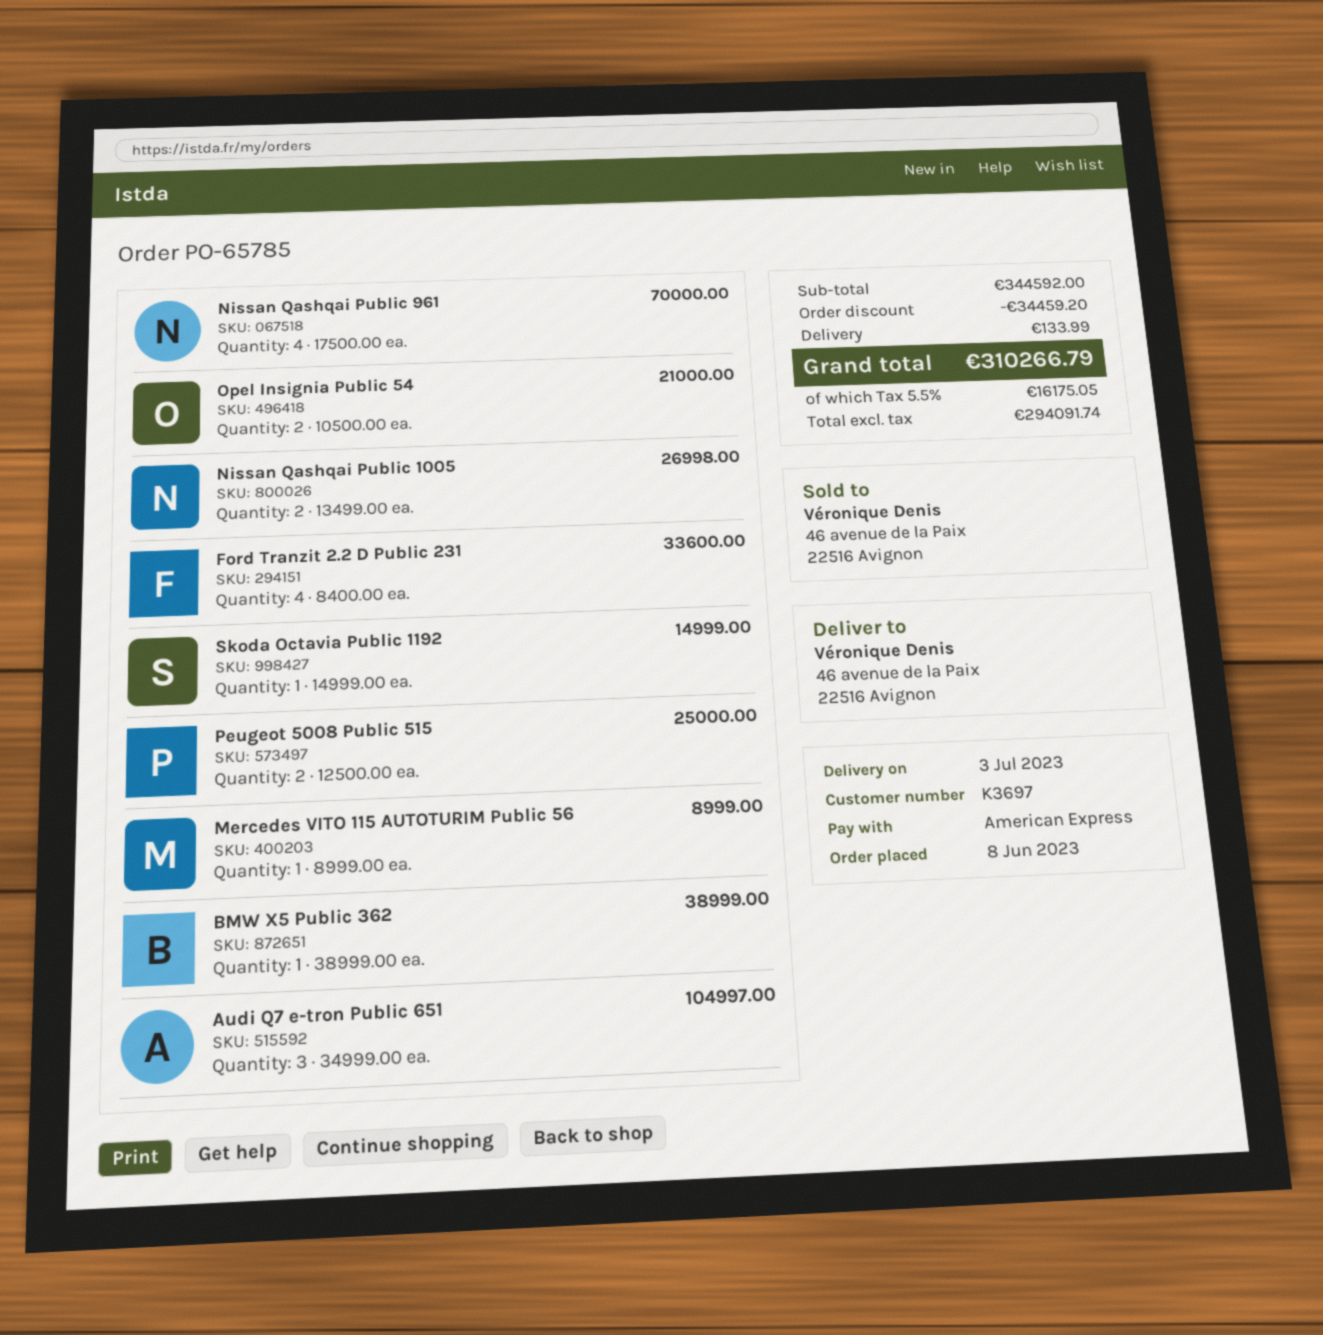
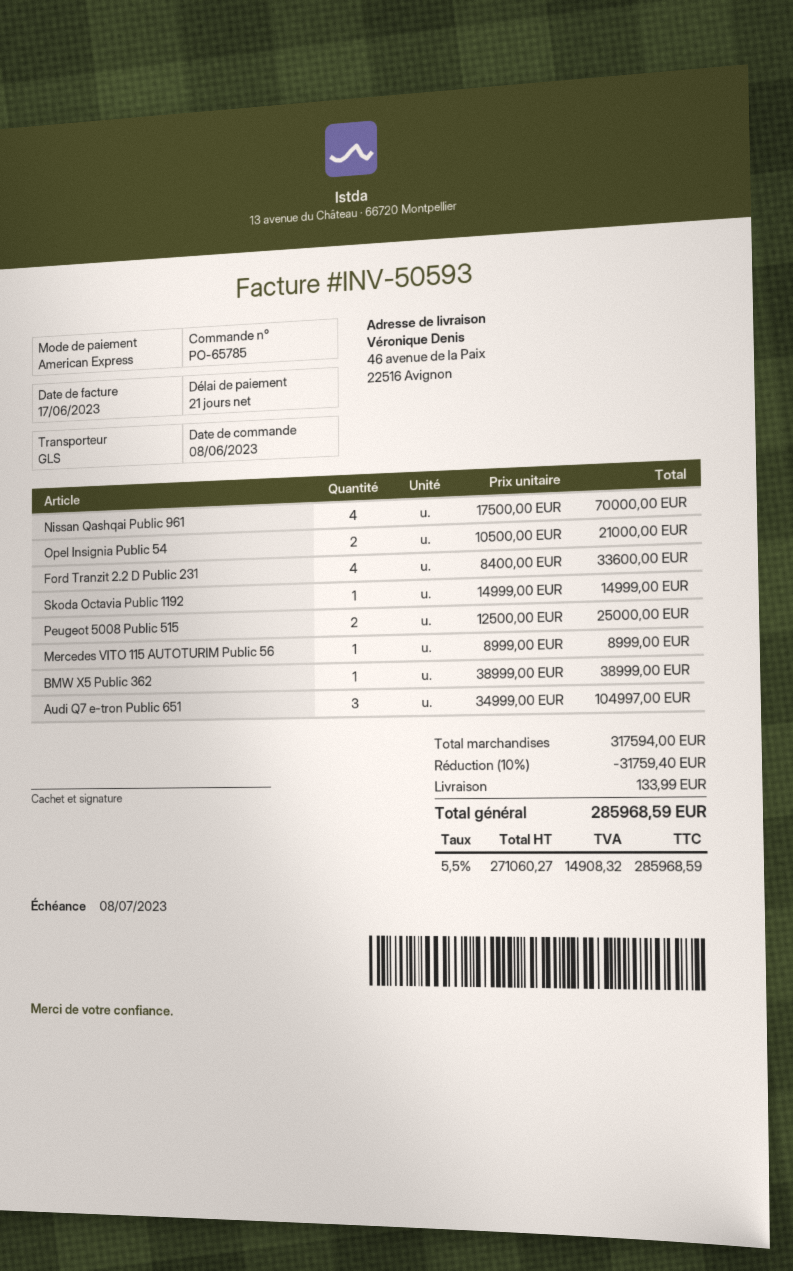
Nissan Qashqai Public 1005: 2 x 13499.00 = 26998.00 -> none
subtotal: 344592.00 -> 317594.00
discount: 34459.20 -> 31759.40
net: 294091.74 -> 271060.27
tax: 5.5% = 16175.05 -> 5.5% = 14908.32
total: 310266.79 -> 285968.59

